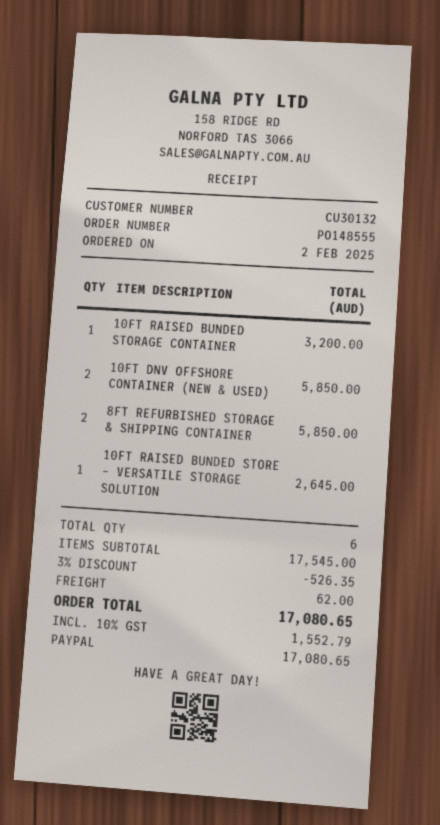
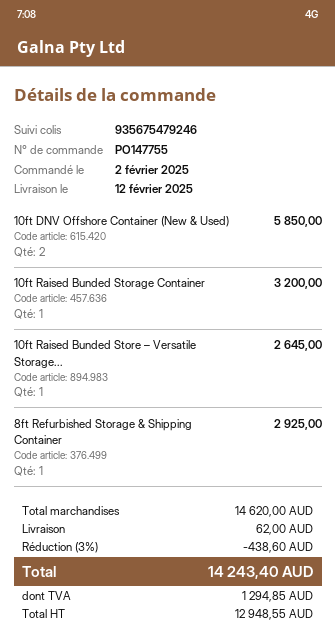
order number: PO148555 -> PO147755
8FT REFURBISHED STORAGE & SHIPPING CONTAINER: 2 for 5850.00 -> 1 for 2925.00
subtotal: 17545.00 -> 14620.00
discount: 3% = 526.35 -> 3% = 438.60
tax: 1552.79 -> 1294.85
total: 17080.65 -> 14243.40

